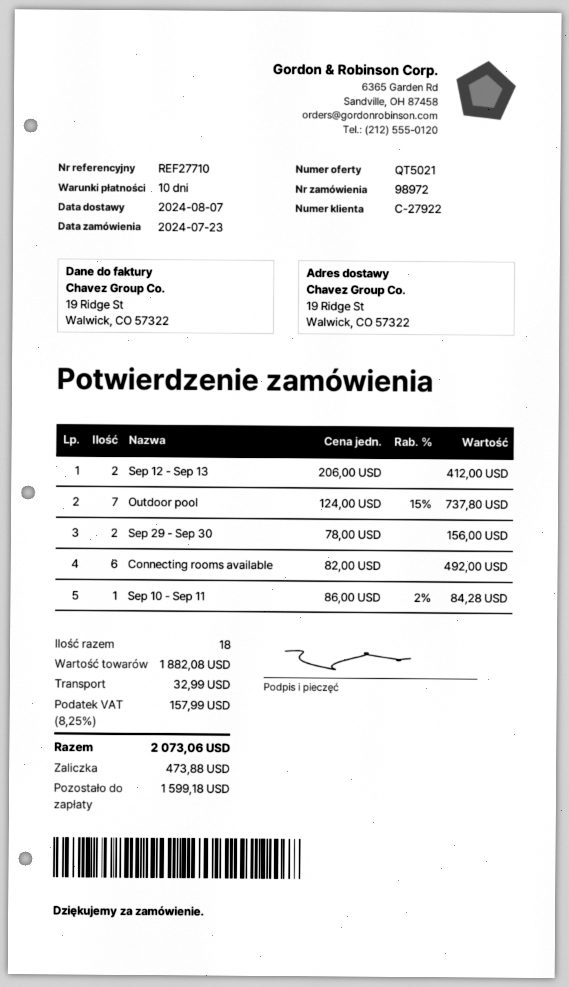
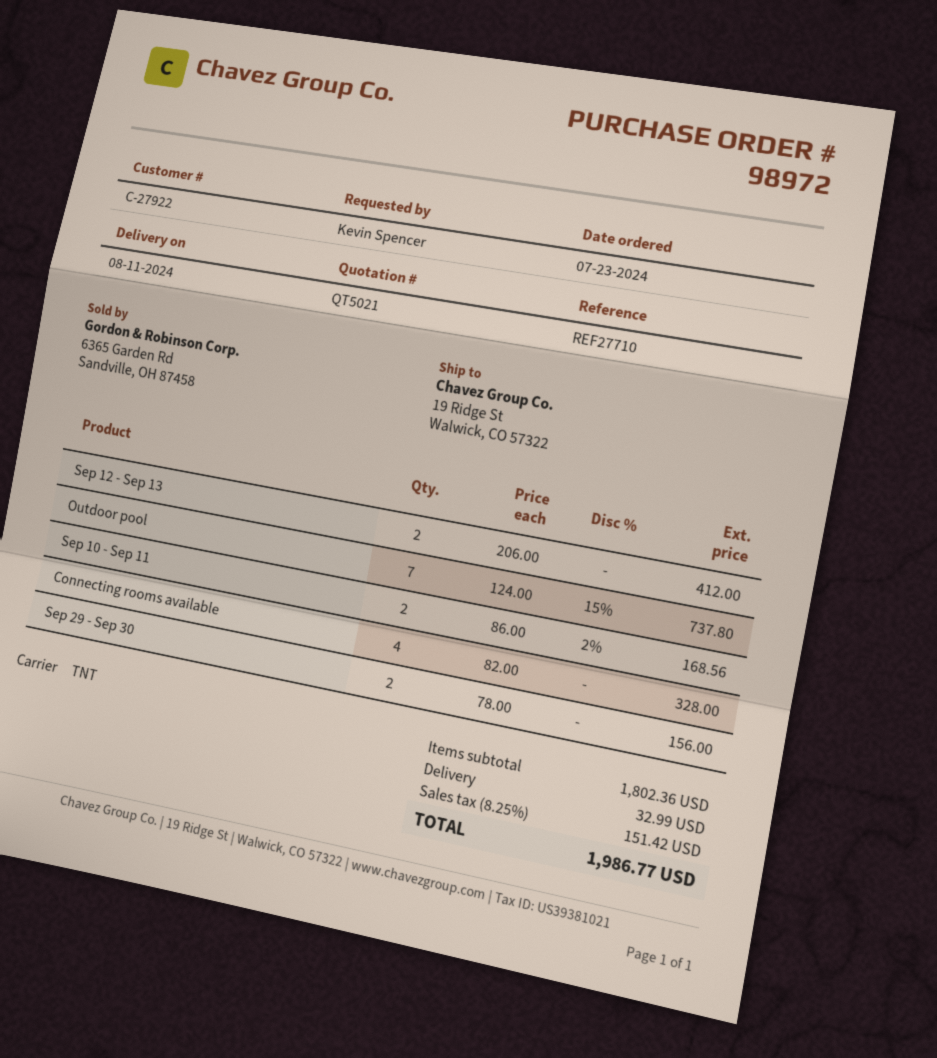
delivery date: 2024-08-07 -> 2024-08-11
Connecting rooms available: 6 x 82.00 = 492.00 -> 4 x 82.00 = 328.00
Sep 10 - Sep 11: 1 x 86.00 - 2% = 84.28 -> 2 x 86.00 - 2% = 168.56
subtotal: 1882.08 -> 1802.36
tax: 8.25% = 157.99 -> 8.25% = 151.42
total: 2073.06 -> 1986.77

